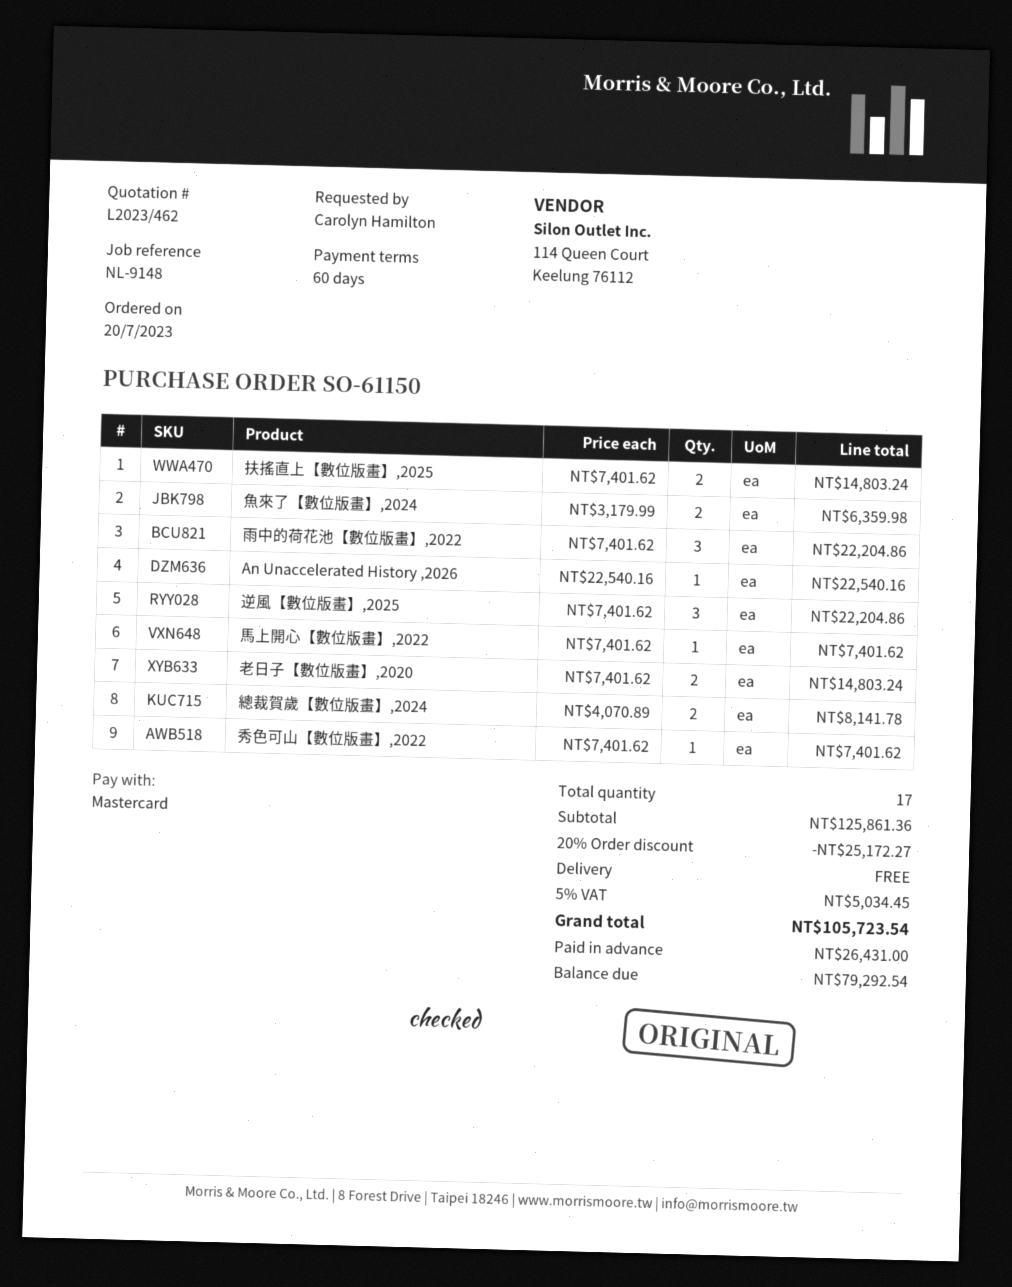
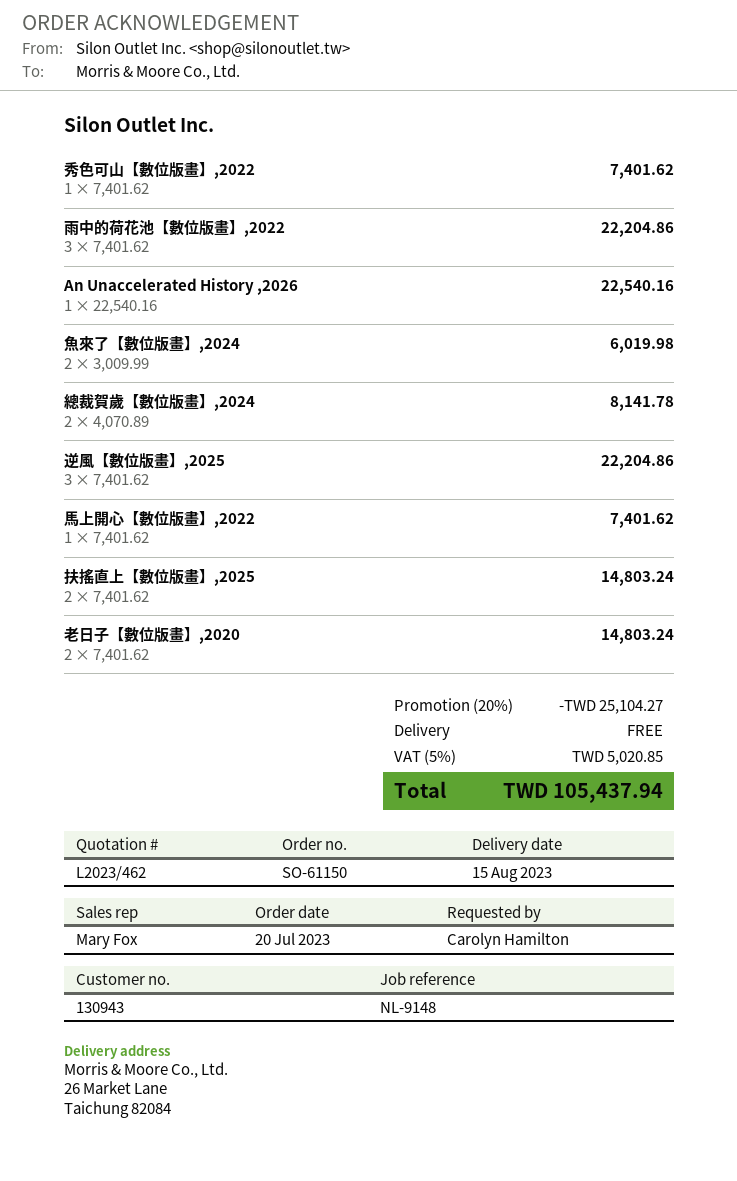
魚來了【數位版畫】,2024: 2 x 3179.99 = 6359.98 -> 2 x 3009.99 = 6019.98
discount: 20% = 25172.27 -> 20% = 25104.27
tax: 5% = 5034.45 -> 5% = 5020.85
total: 105723.54 -> 105437.94

